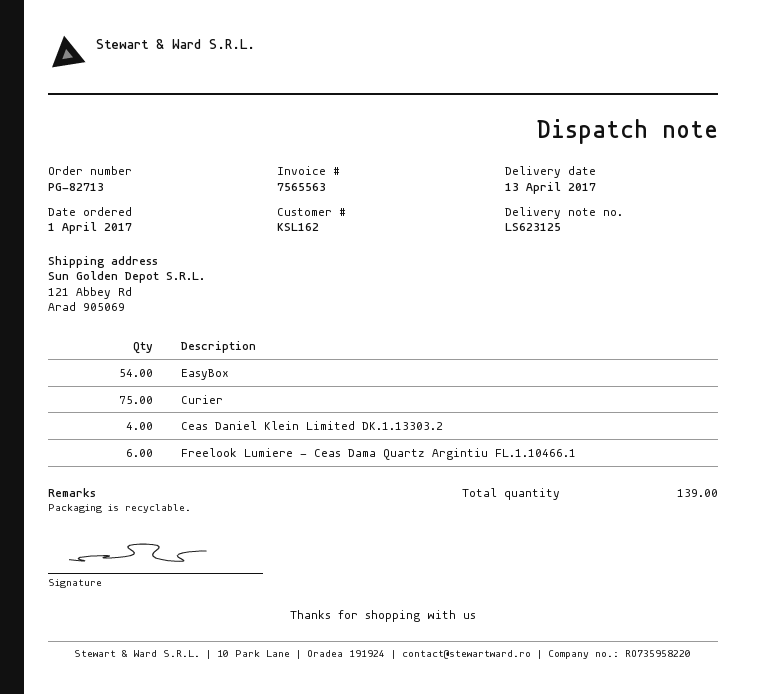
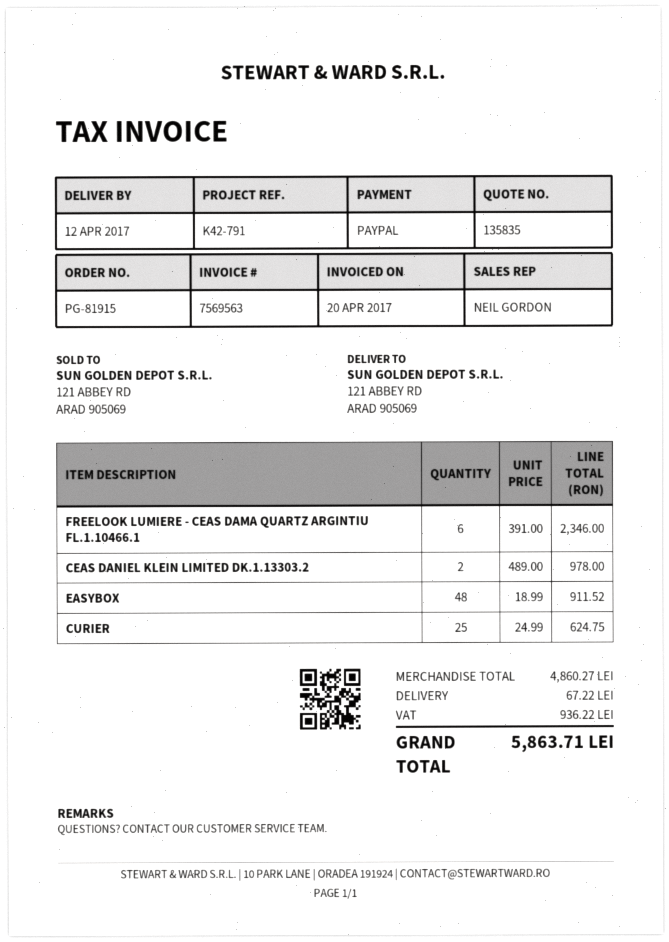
order number: PG-82713 -> PG-81915
delivery date: 2017-04-13 -> 2017-04-12
invoice number: 7565563 -> 7569563
EasyBox: 54 -> 48
Curier: 75 -> 25
Ceas Daniel Klein Limited DK.1.13303.2: 4 -> 2

